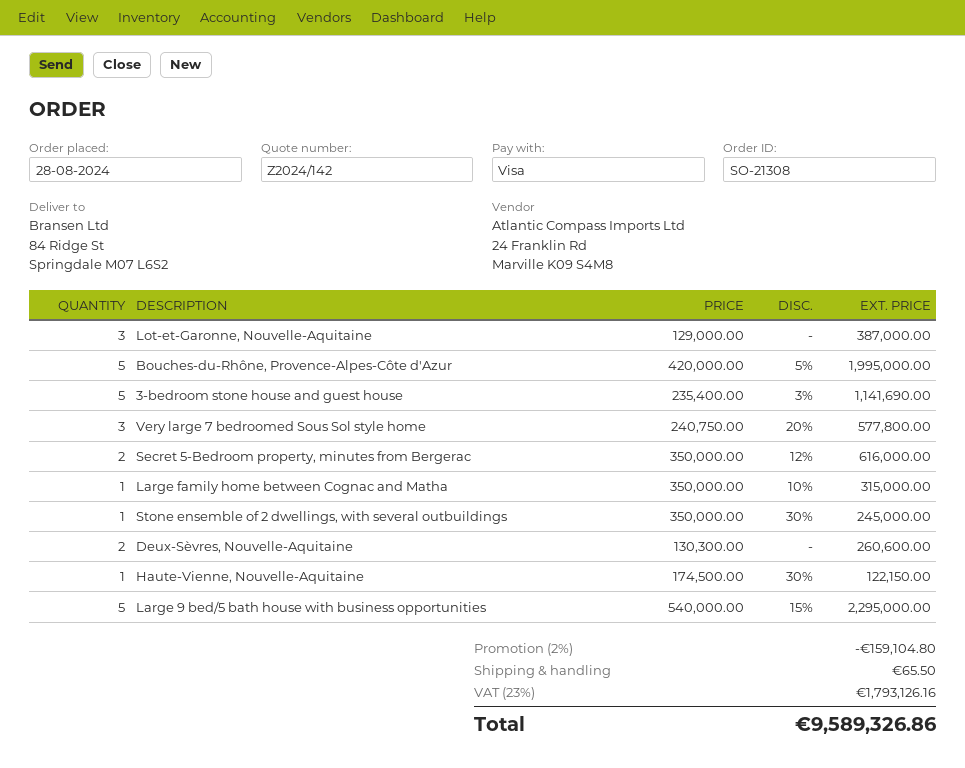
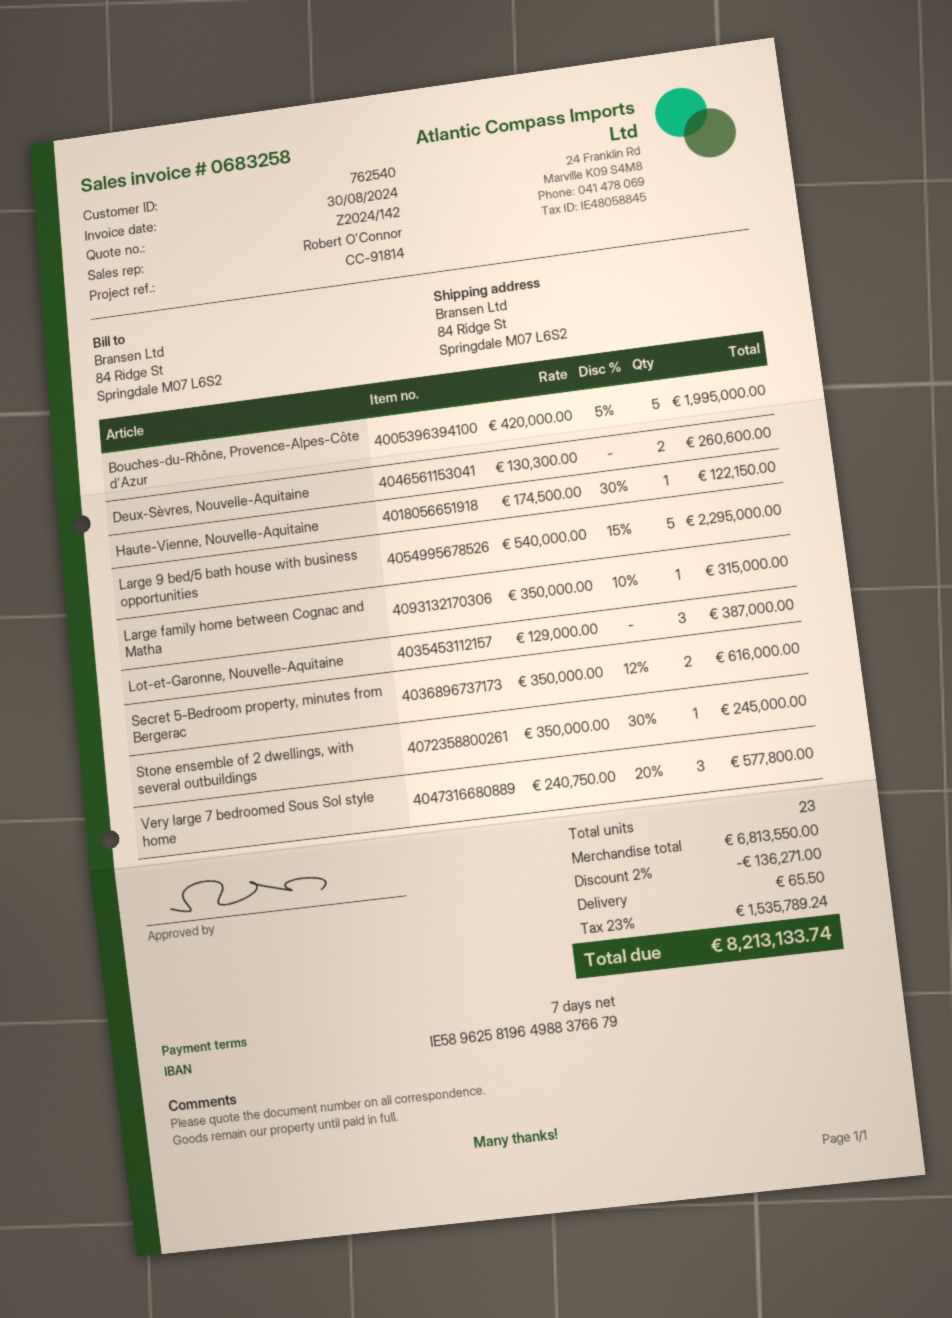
3-bedroom stone house and guest house: 5 x 235400.00 - 3% = 1141690.00 -> none
discount: 2% = 159104.80 -> 2% = 136271.00
tax: 23% = 1793126.16 -> 23% = 1535789.24
total: 9589326.86 -> 8213133.74

